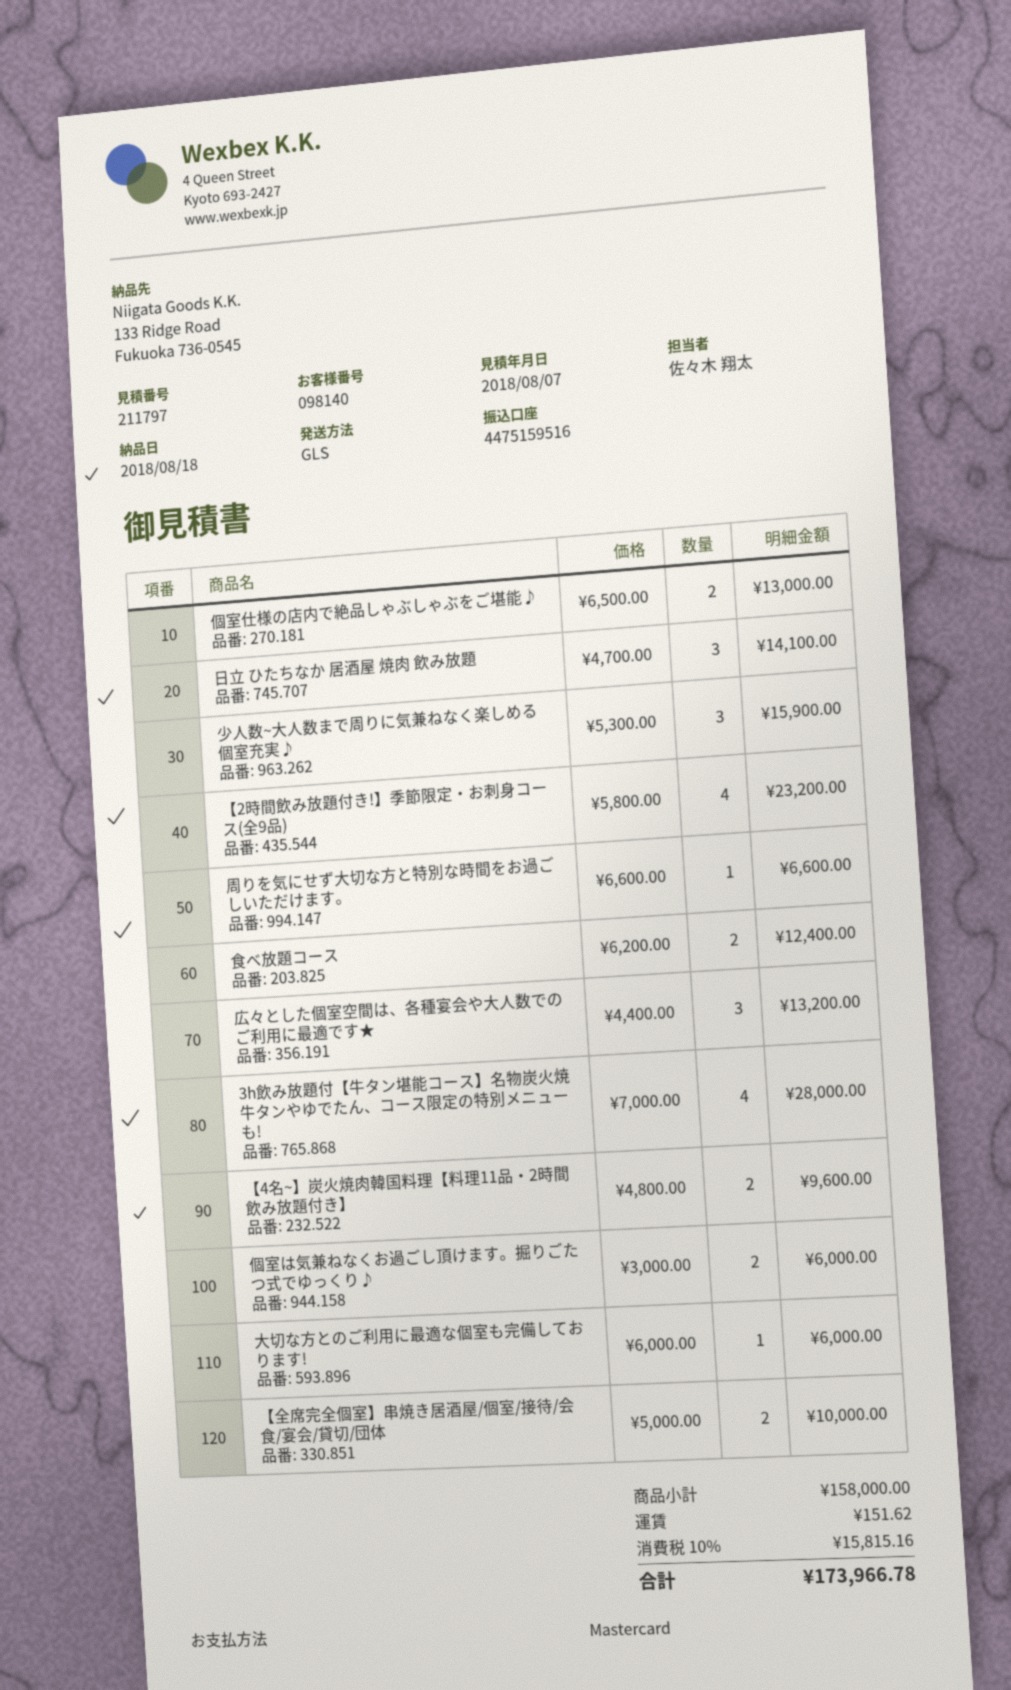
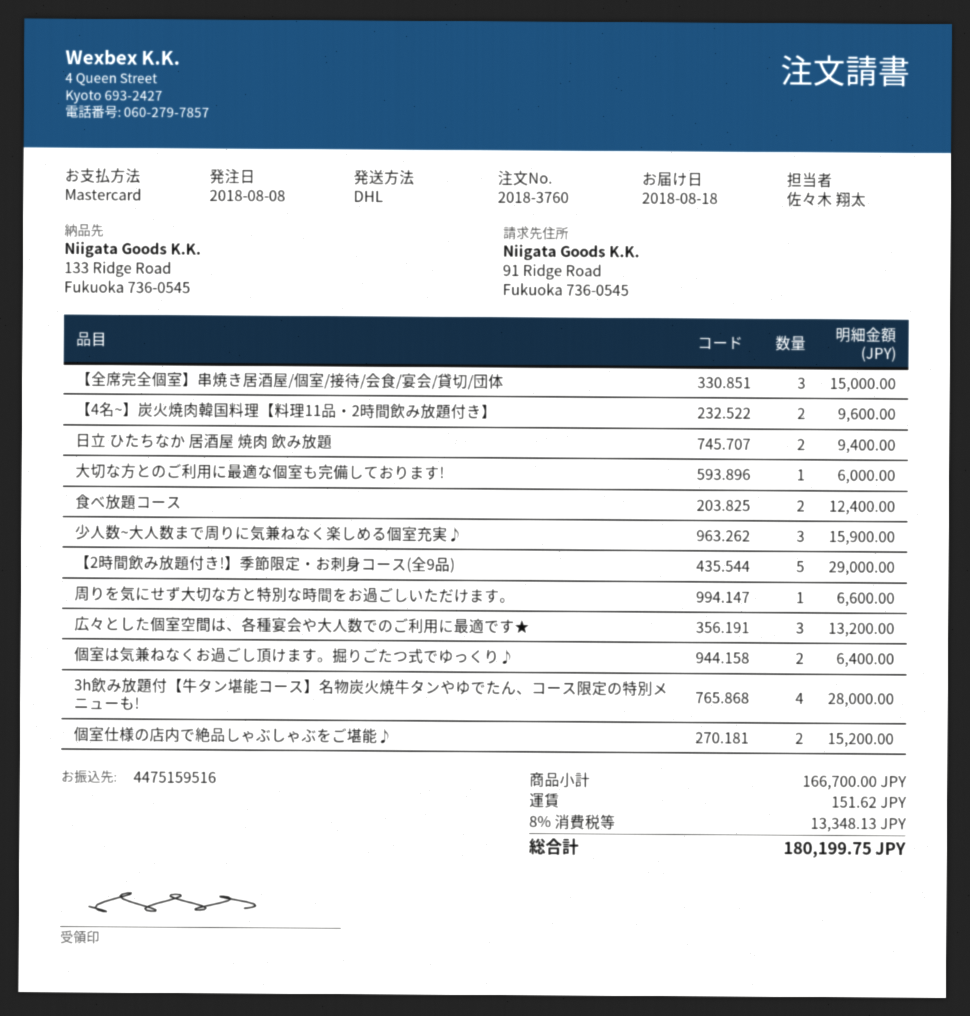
shipping method: GLS -> DHL
個室仕様の店内で絶品しゃぶしゃぶをご堪能♪: 2 for 13000.00 -> 2 for 15200.00
日立 ひたちなか 居酒屋 焼肉 飲み放題: 3 for 14100.00 -> 2 for 9400.00
【2時間飲み放題付き!】季節限定・お刺身コース(全9品): 4 for 23200.00 -> 5 for 29000.00
個室は気兼ねなくお過ごし頂けます。掘りごたつ式でゆっくり♪: 2 for 6000.00 -> 2 for 6400.00
【全席完全個室】串焼き居酒屋/個室/接待/会食/宴会/貸切/団体: 2 for 10000.00 -> 3 for 15000.00
subtotal: 158000.00 -> 166700.00
tax: 10% = 15815.16 -> 8% = 13348.13
total: 173966.78 -> 180199.75

